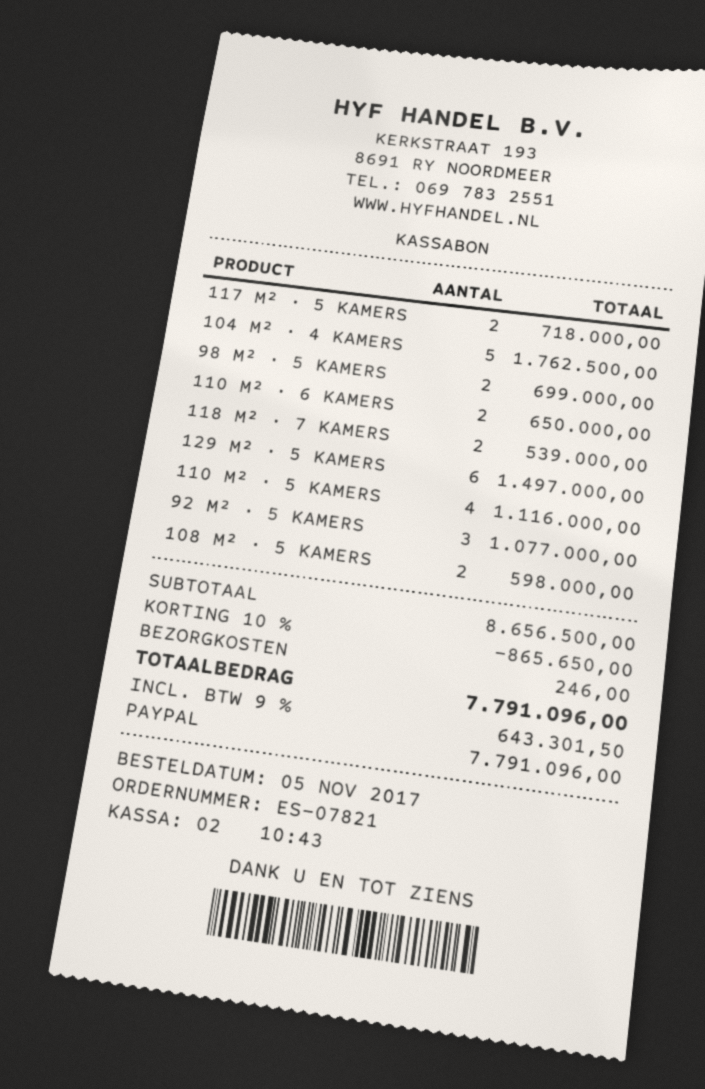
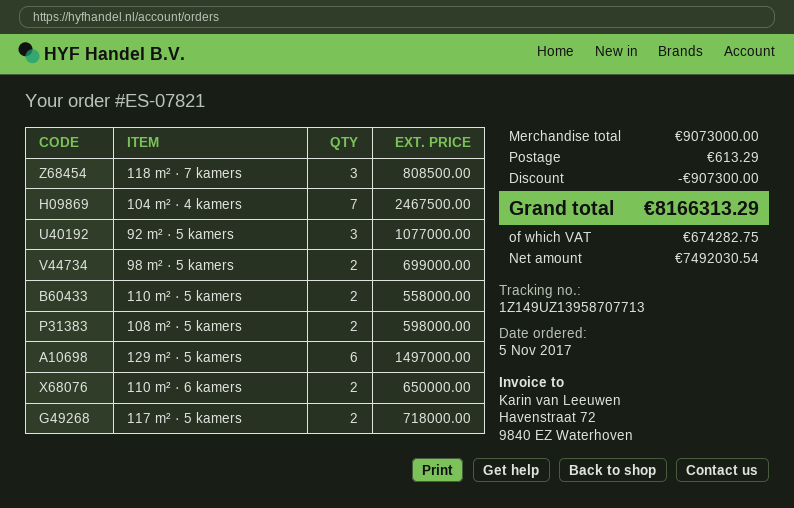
104 M² · 4 KAMERS: 5 for 1762500.00 -> 7 for 2467500.00
118 M² · 7 KAMERS: 2 for 539000.00 -> 3 for 808500.00
110 M² · 5 KAMERS: 4 for 1116000.00 -> 2 for 558000.00
subtotal: 8656500.00 -> 9073000.00
discount: 865650.00 -> 907300.00
shipping: 246.00 -> 613.29
tax: 643301.50 -> 674282.75
total: 7791096.00 -> 8166313.29

